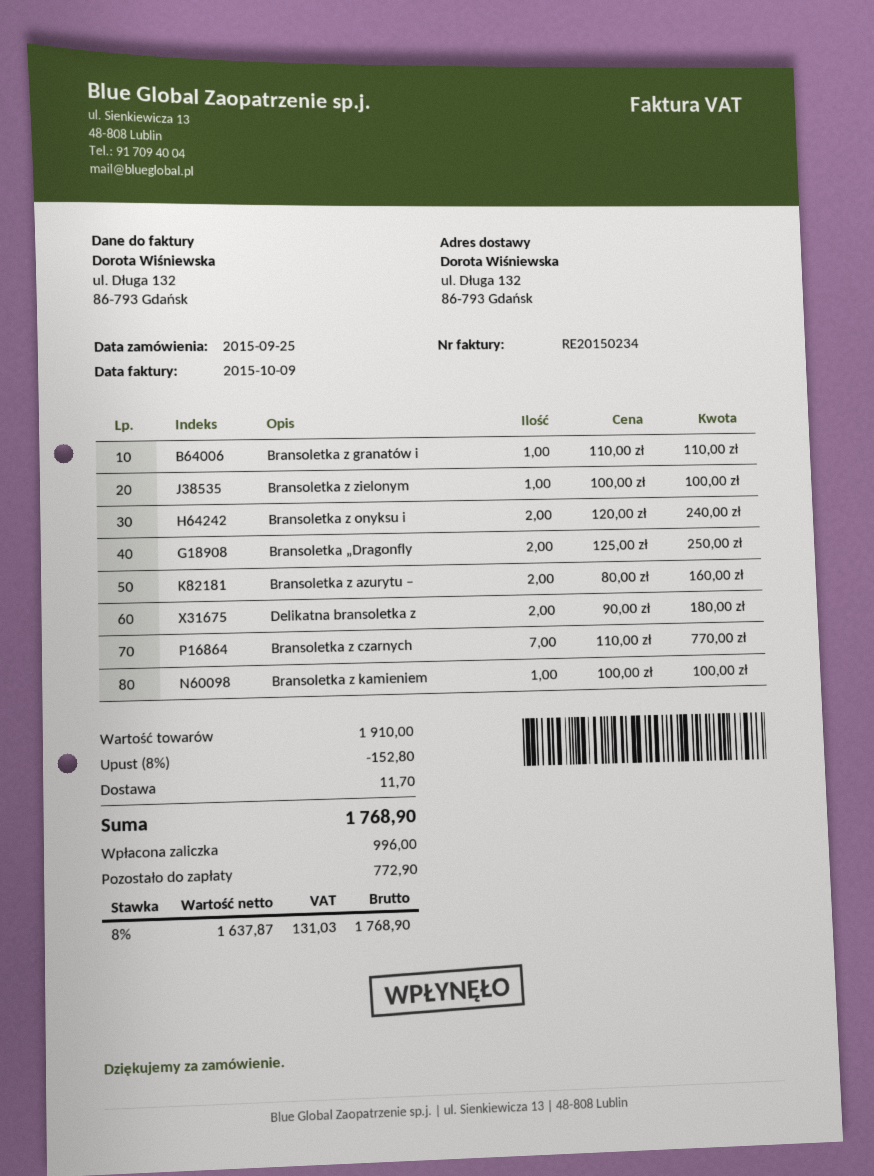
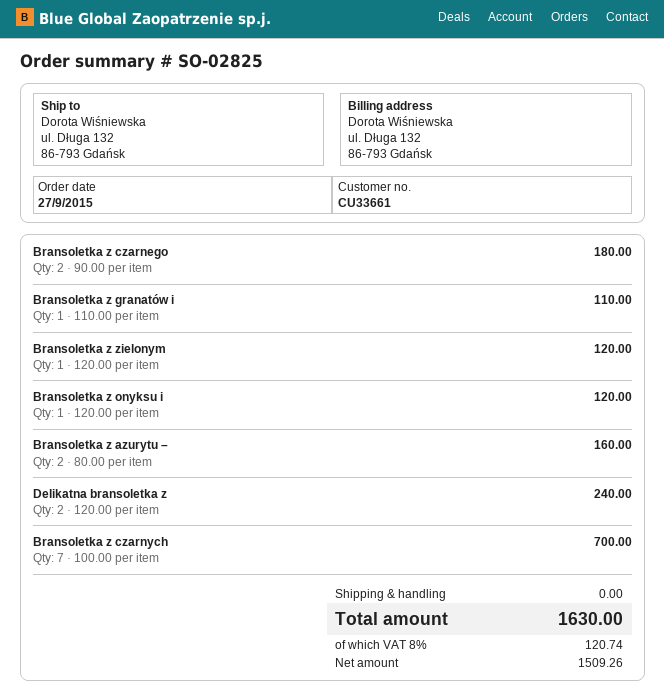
order date: 2015-09-25 -> 2015-09-27
Bransoletka z zielonym: 1 x 100.00 = 100.00 -> 1 x 120.00 = 120.00
Bransoletka z onyksu i: 2 x 120.00 = 240.00 -> 1 x 120.00 = 120.00
Bransoletka „Dragonfly: 2 x 125.00 = 250.00 -> none
Delikatna bransoletka z: 2 x 90.00 = 180.00 -> 2 x 120.00 = 240.00
Bransoletka z czarnych: 7 x 110.00 = 770.00 -> 7 x 100.00 = 700.00
Bransoletka z kamieniem: 1 x 100.00 = 100.00 -> none
Bransoletka z czarnego: none -> 2 x 90.00 = 180.00
discount: 8% = 152.80 -> none
shipping: 11.70 -> 0.00
net: 1637.87 -> 1509.26
tax: 8% = 131.03 -> 8% = 120.74
total: 1768.90 -> 1630.00

